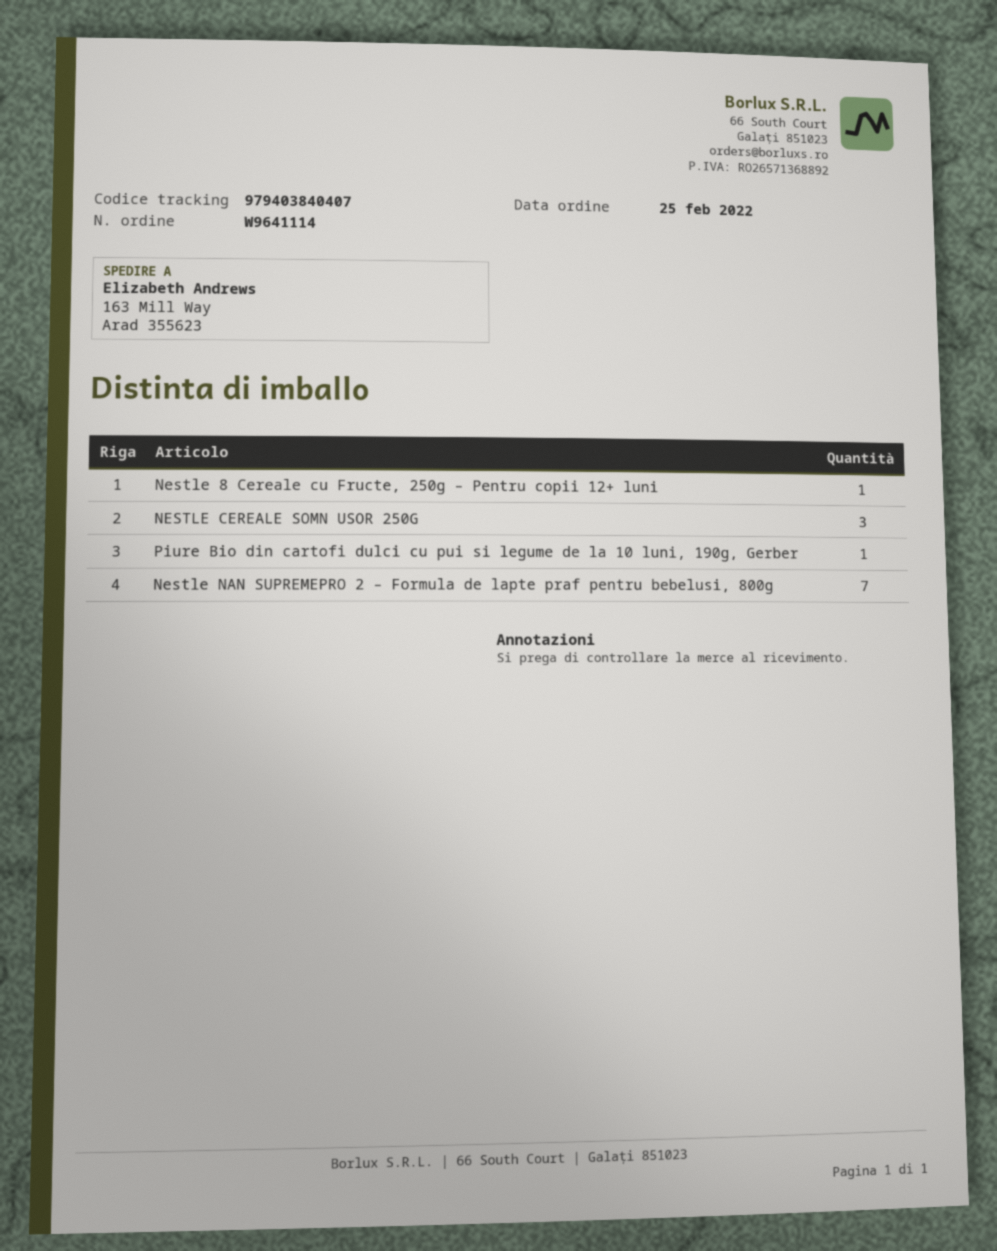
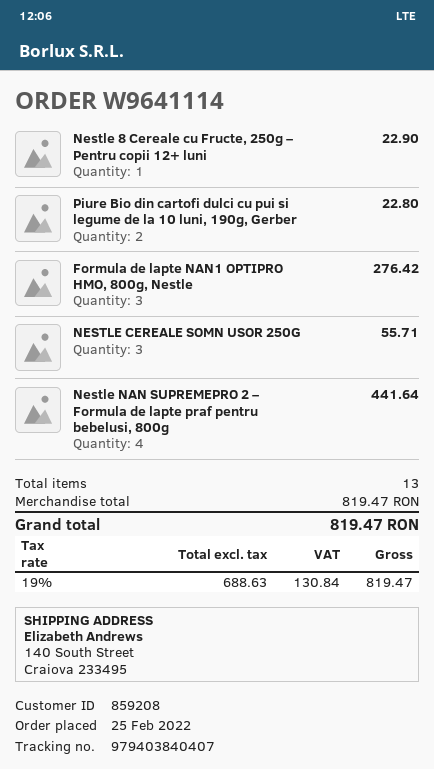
ship to: 163 Mill Way, Arad 355623 -> 140 South Street, Craiova 233495
Piure Bio din cartofi dulci cu pui si legume de la 10 luni, 190g, Gerber: 1 -> 2
Nestle NAN SUPREMEPRO 2 – Formula de lapte praf pentru bebelusi, 800g: 7 -> 4
Formula de lapte NAN1 OPTIPRO HMO, 800g, Nestle: none -> 3

